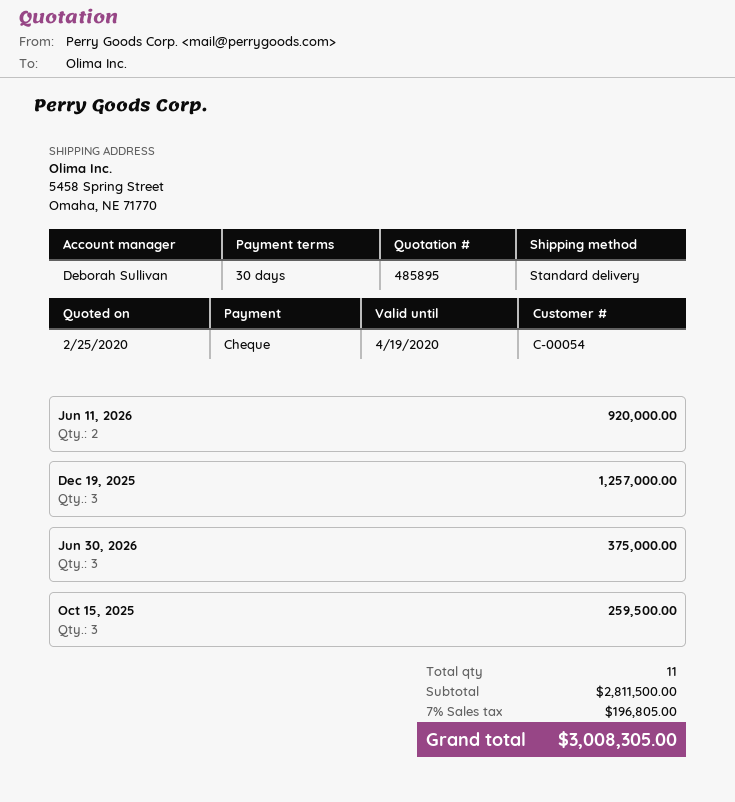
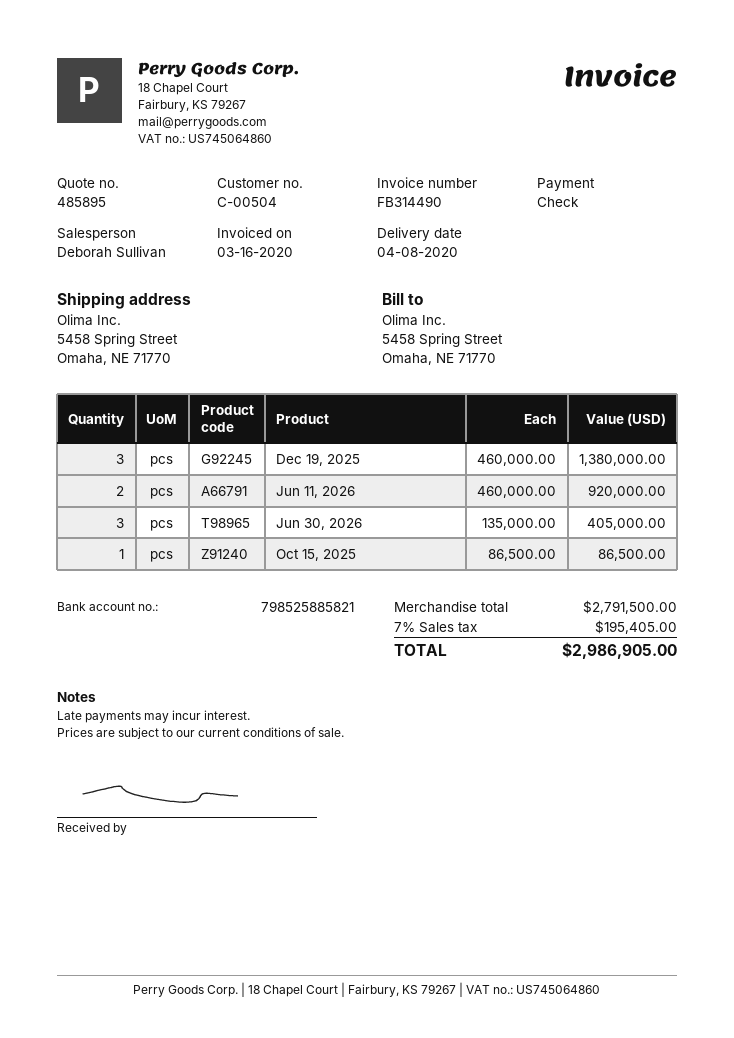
customer number: C-00054 -> C-00504
Dec 19, 2025: 3 for 1257000.00 -> 3 for 1380000.00
Jun 30, 2026: 3 for 375000.00 -> 3 for 405000.00
Oct 15, 2025: 3 for 259500.00 -> 1 for 86500.00
subtotal: 2811500.00 -> 2791500.00
tax: 7% = 196805.00 -> 7% = 195405.00
total: 3008305.00 -> 2986905.00

